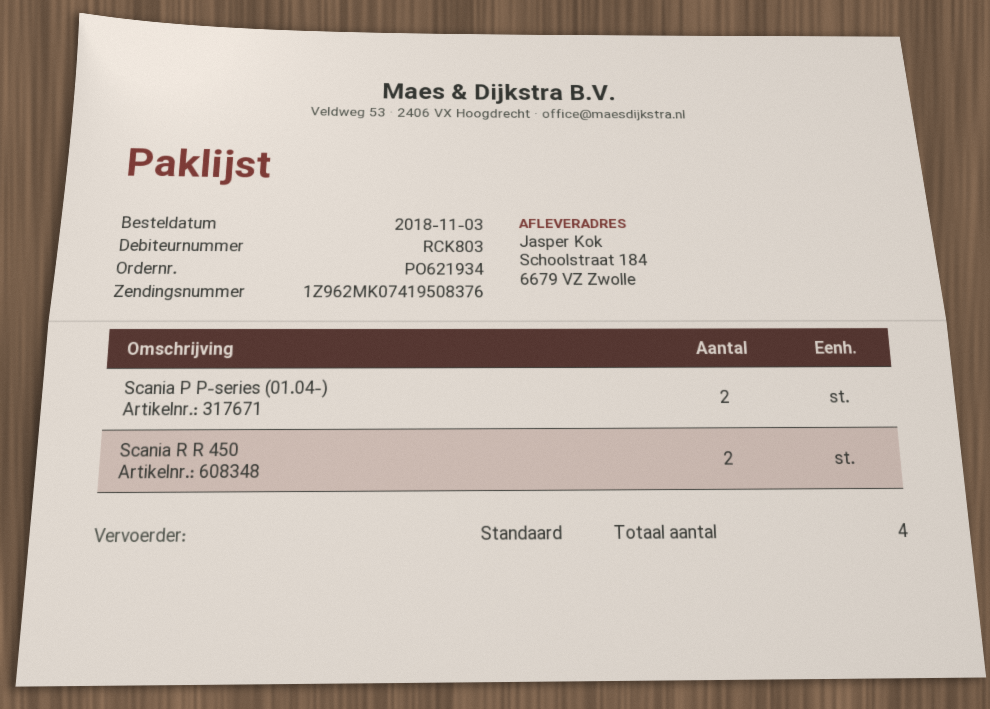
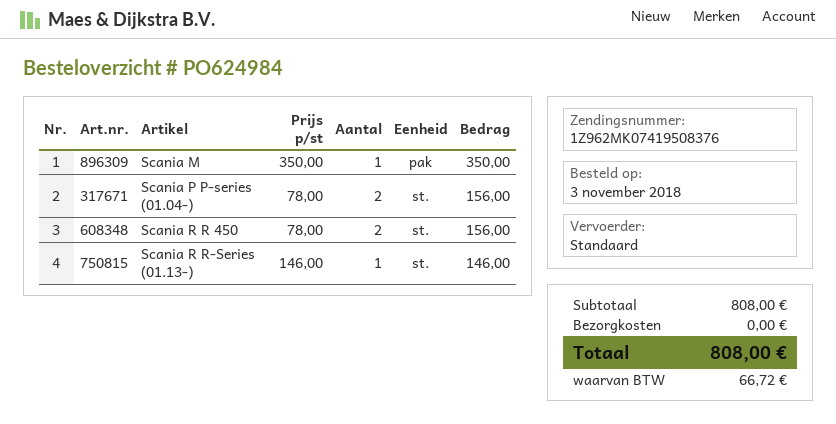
order number: PO621934 -> PO624984
Scania M: none -> 1
Scania R R-Series (01.13-): none -> 1

